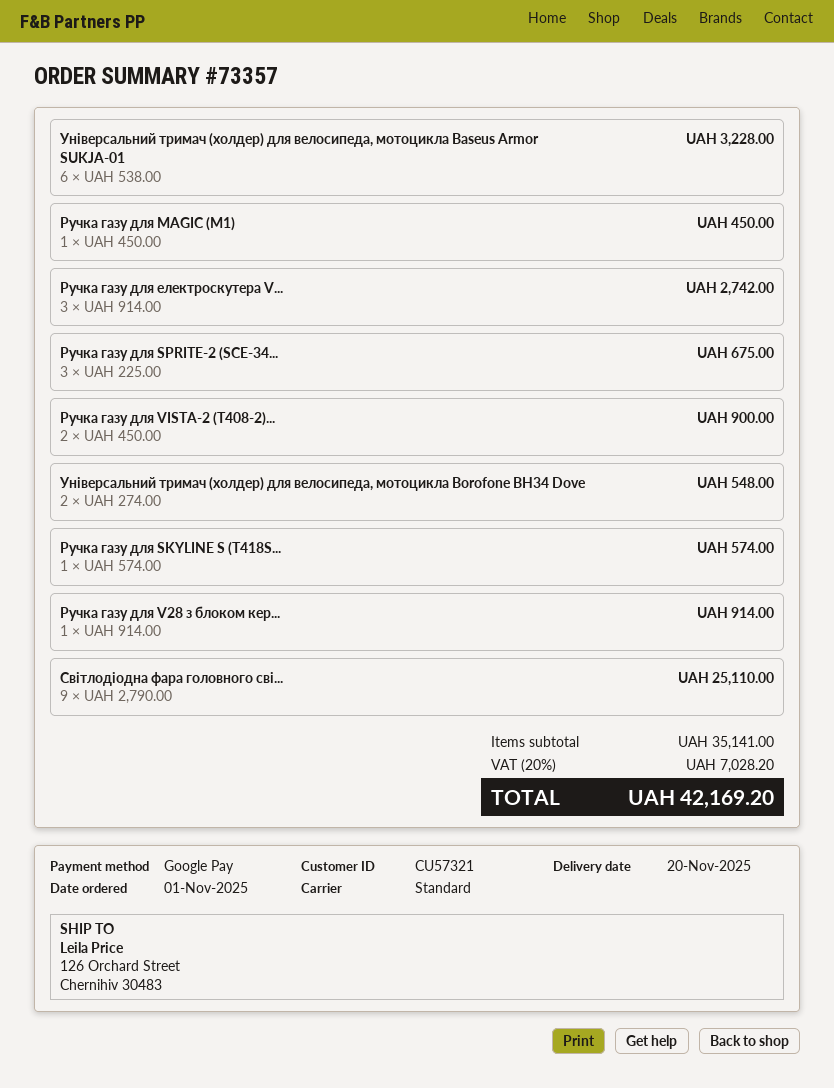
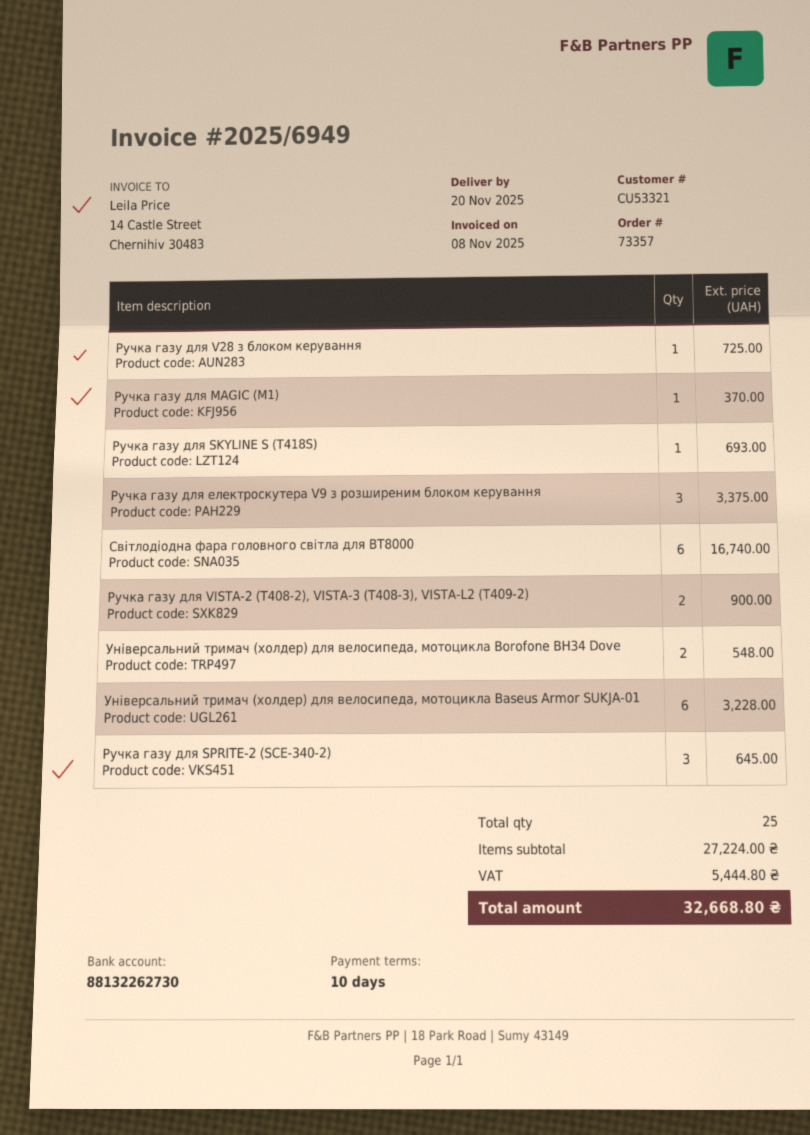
customer number: CU57321 -> CU53321
Ручка газу для MAGIC (M1): 1 for 450.00 -> 1 for 370.00
Ручка газу для електроскутера V...: 3 for 2742.00 -> 3 for 3375.00
Ручка газу для SPRITE-2 (SCE-34...: 3 for 675.00 -> 3 for 645.00
Ручка газу для SKYLINE S (T418S...: 1 for 574.00 -> 1 for 693.00
Ручка газу для V28 з блоком кер...: 1 for 914.00 -> 1 for 725.00
Світлодіодна фара головного сві...: 9 for 25110.00 -> 6 for 16740.00
subtotal: 35141.00 -> 27224.00
tax: 7028.20 -> 5444.80
total: 42169.20 -> 32668.80

